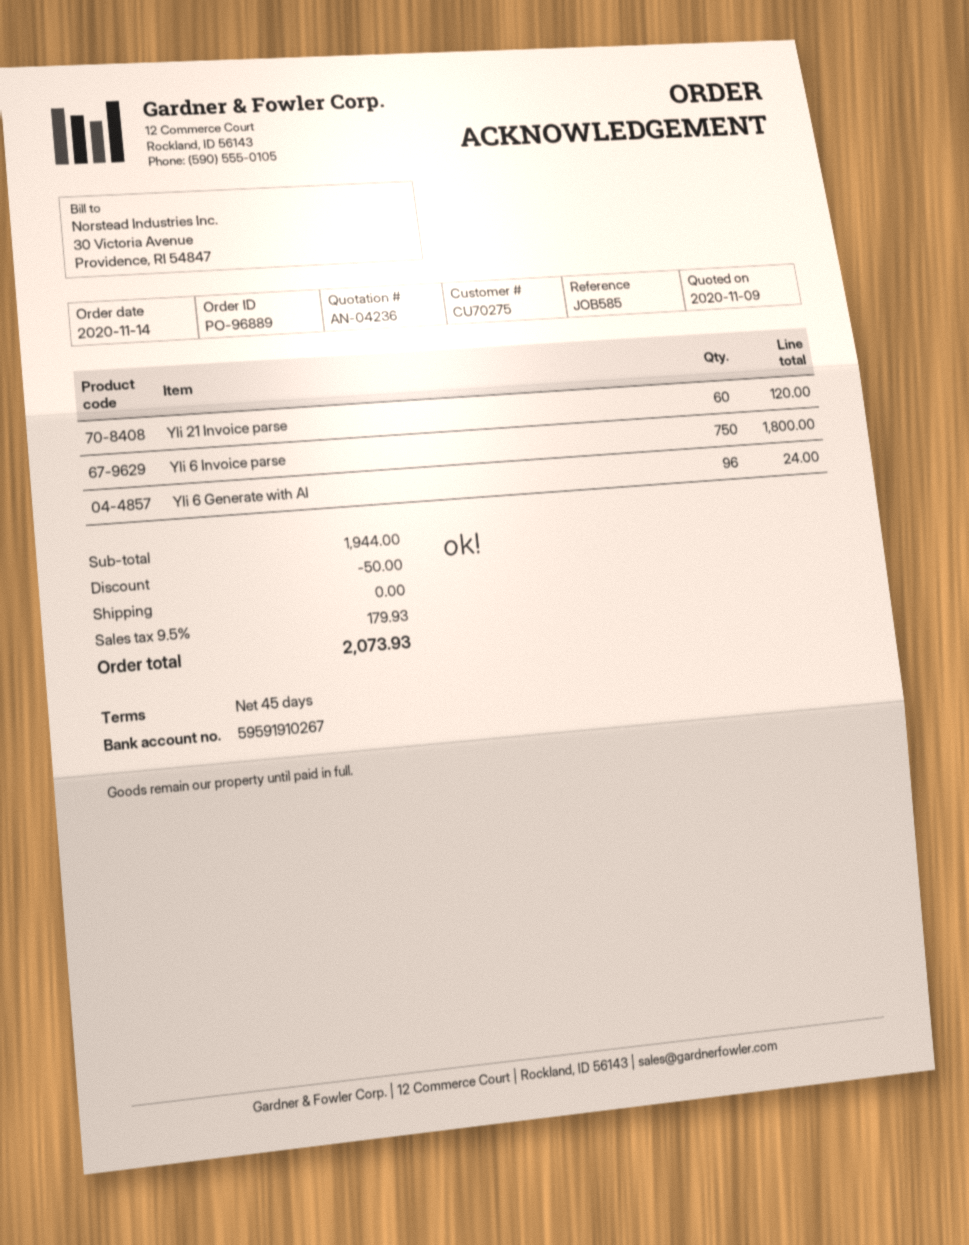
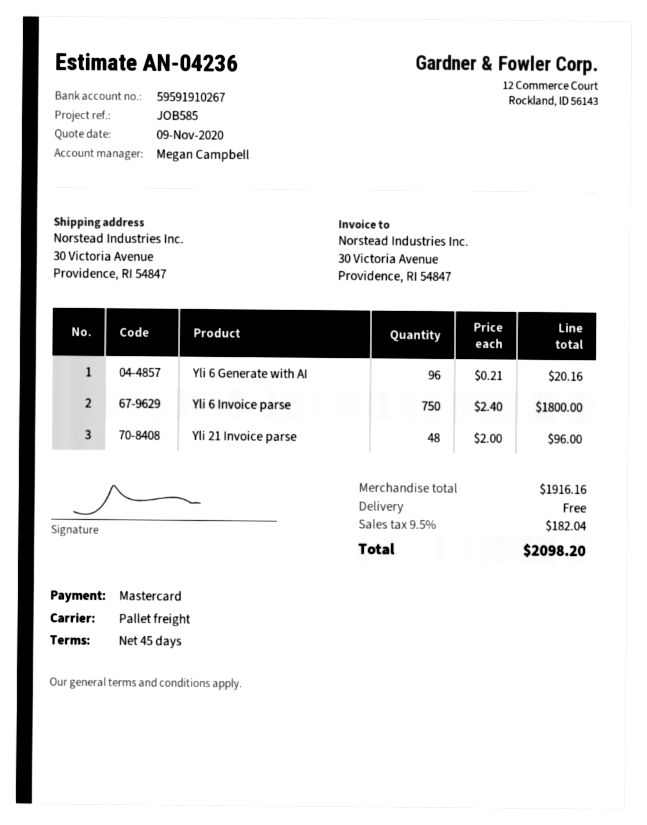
Yli 21 Invoice parse: 60 for 120.00 -> 48 for 96.00
Yli 6 Generate with AI: 96 for 24.00 -> 96 for 20.16
subtotal: 1944.00 -> 1916.16
discount: 50.00 -> none
tax: 9.5% = 179.93 -> 9.5% = 182.04
total: 2073.93 -> 2098.20

